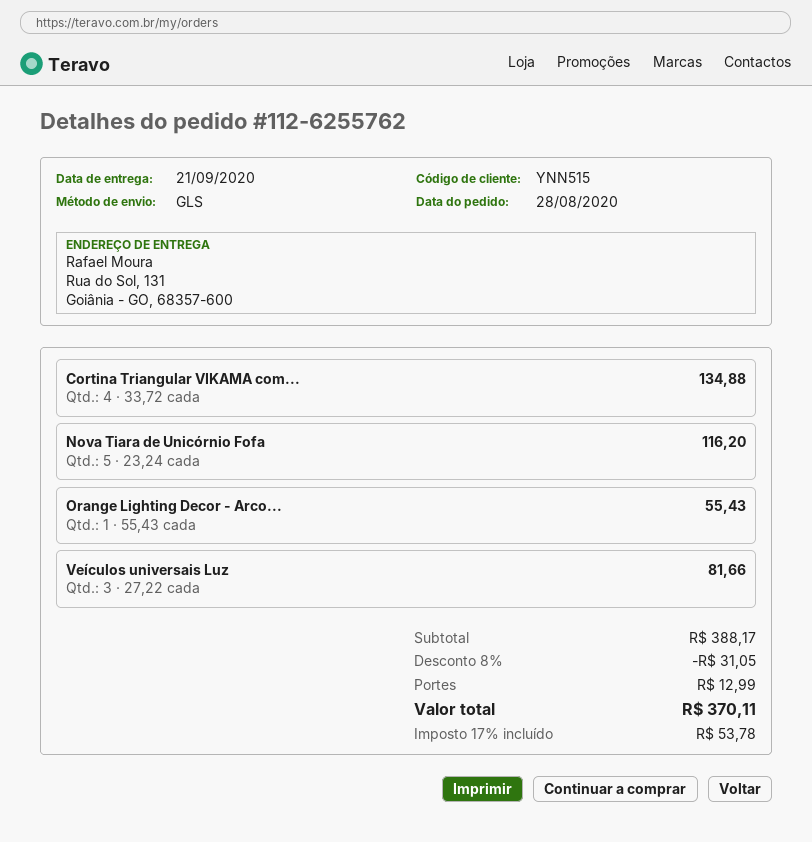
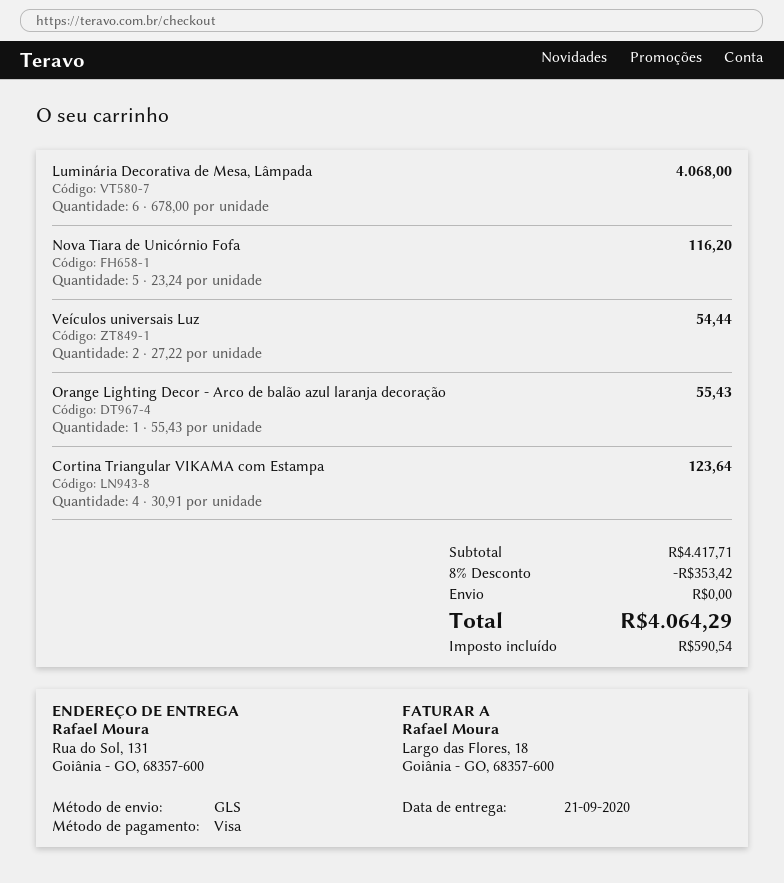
Cortina Triangular VIKAMA com...: 4 x 33.72 = 134.88 -> 4 x 30.91 = 123.64
Veículos universais Luz: 3 x 27.22 = 81.66 -> 2 x 27.22 = 54.44
Luminária Decorativa de Mesa, Lâmpada: none -> 6 x 678.00 = 4068.00
subtotal: 388.17 -> 4417.71
discount: 8% = 31.05 -> 8% = 353.42
shipping: 12.99 -> 0.00
tax: 53.78 -> 590.54
total: 370.11 -> 4064.29

